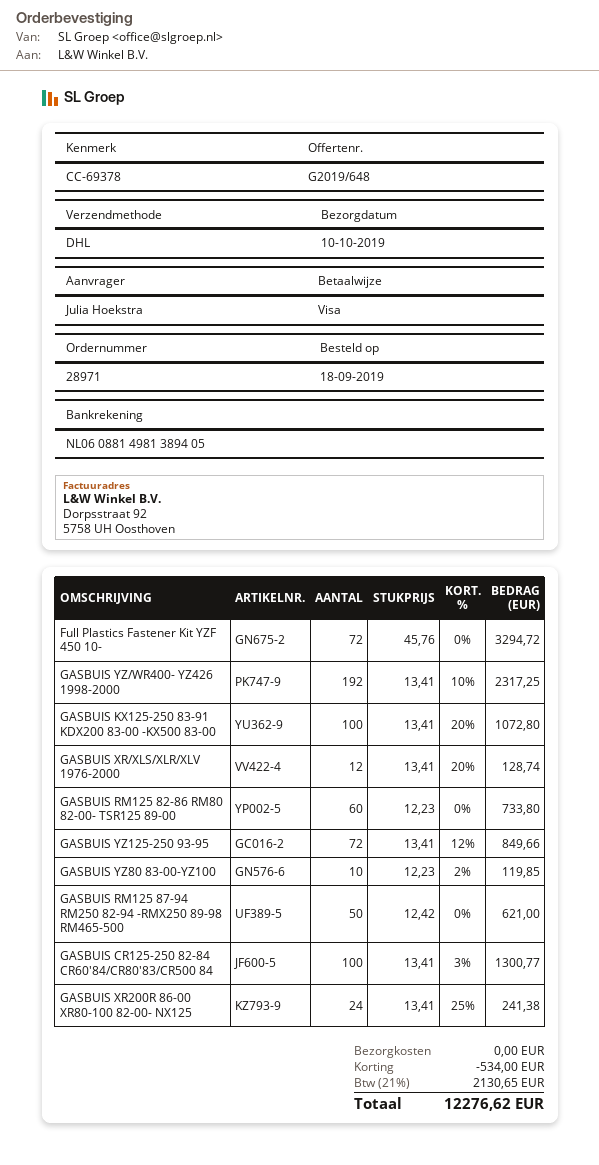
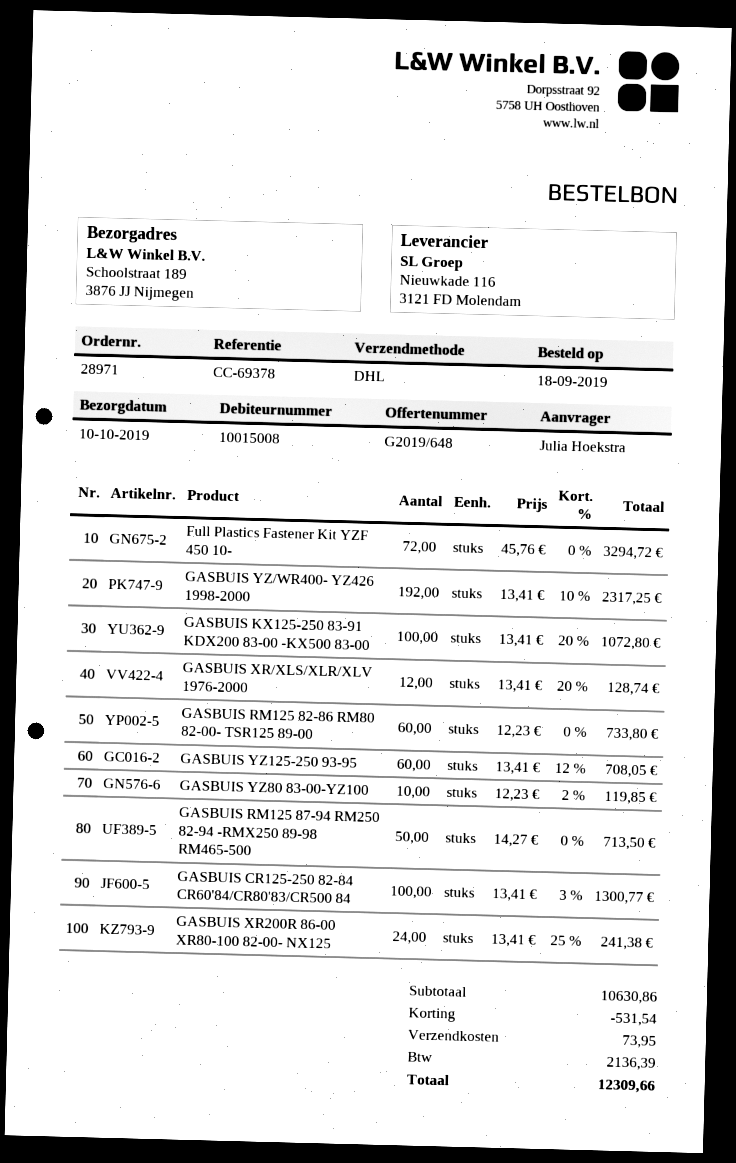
GASBUIS YZ125-250 93-95: 72 x 13.41 - 12% = 849.66 -> 60 x 13.41 - 12% = 708.05
GASBUIS RM125 87-94 RM250 82-94 -RMX250 89-98 RM465-500: 50 x 12.42 = 621.00 -> 50 x 14.27 = 713.50
discount: 534.00 -> 531.54
shipping: 0.00 -> 73.95
tax: 2130.65 -> 2136.39
total: 12276.62 -> 12309.66

